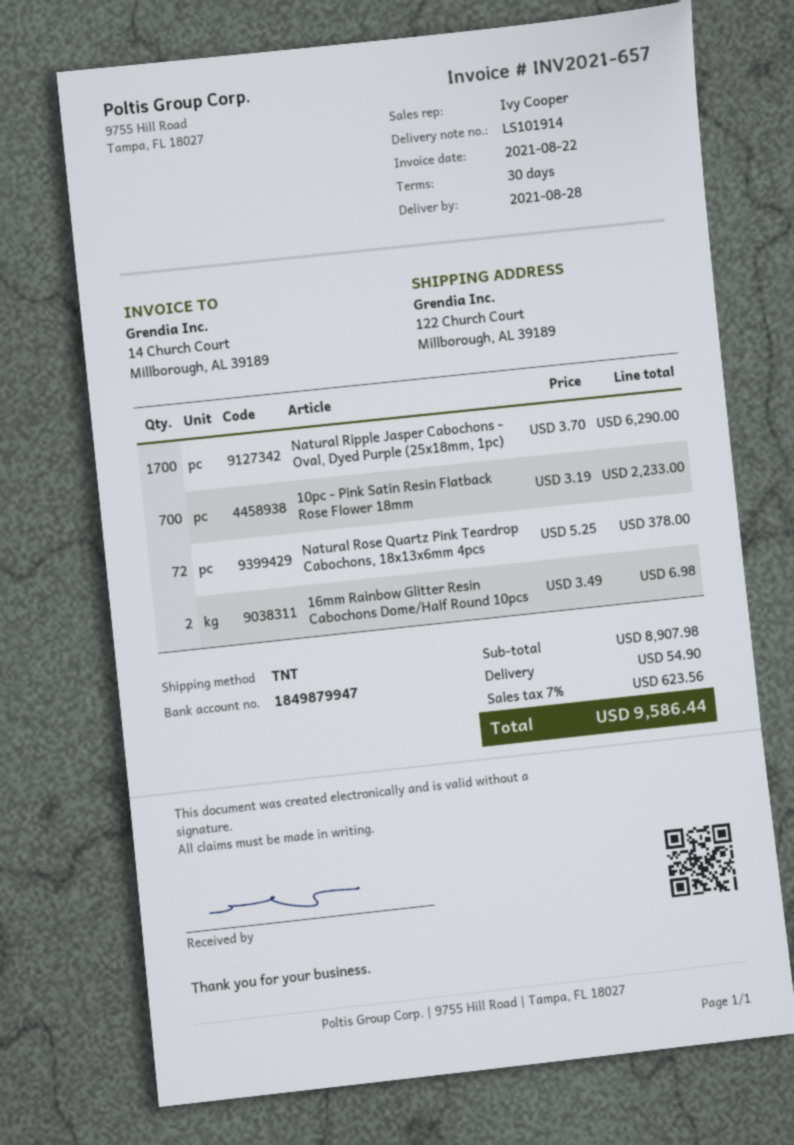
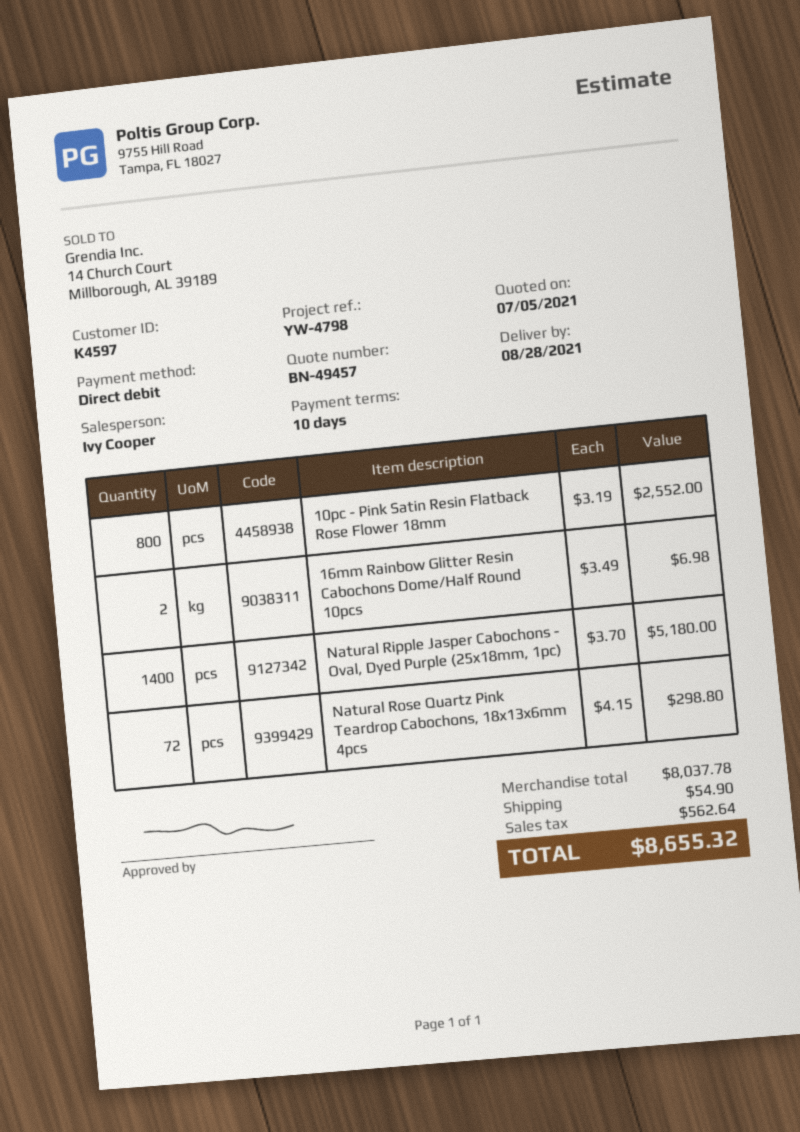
payment terms: 30 days -> 10 days
Natural Ripple Jasper Cabochons - Oval, Dyed Purple (25x18mm, 1pc): 1700 x 3.70 = 6290.00 -> 1400 x 3.70 = 5180.00
10pc - Pink Satin Resin Flatback Rose Flower 18mm: 700 x 3.19 = 2233.00 -> 800 x 3.19 = 2552.00
Natural Rose Quartz Pink Teardrop Cabochons, 18x13x6mm 4pcs: 72 x 5.25 = 378.00 -> 72 x 4.15 = 298.80
subtotal: 8907.98 -> 8037.78
tax: 623.56 -> 562.64
total: 9586.44 -> 8655.32

